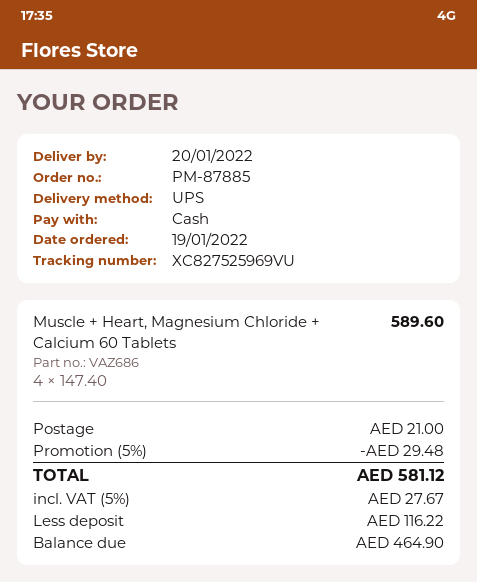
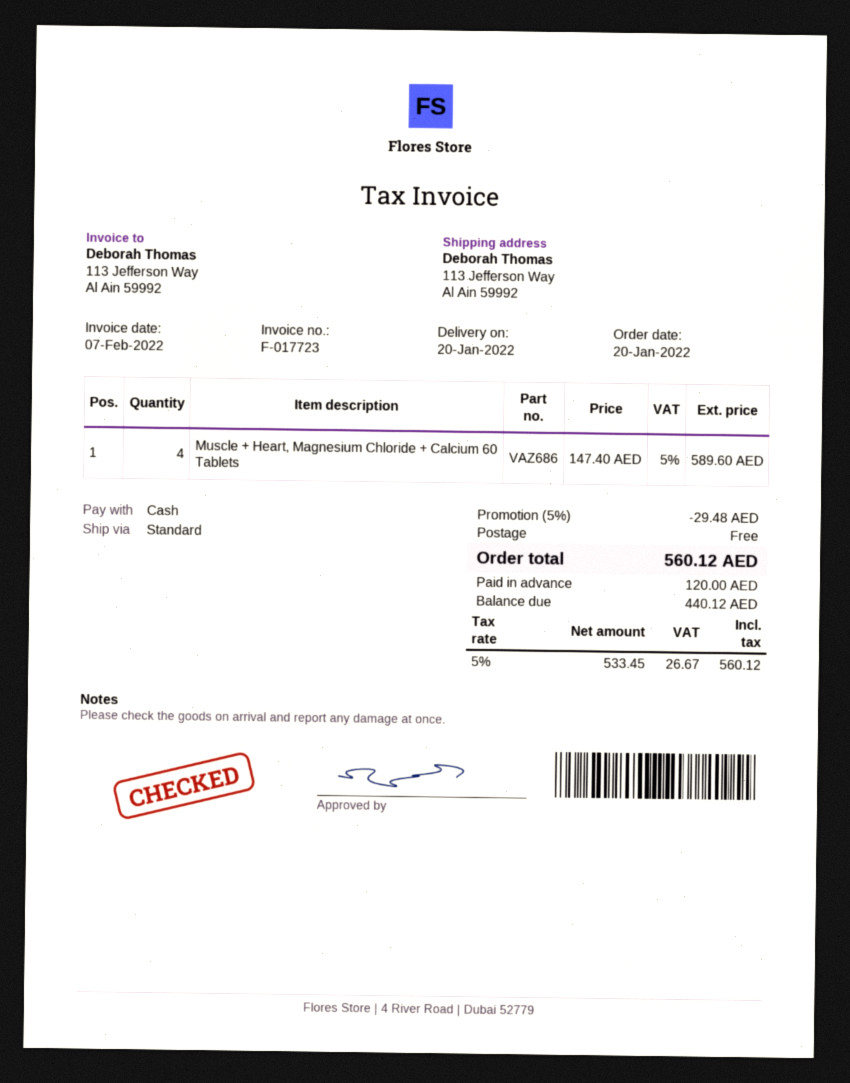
order date: 2022-01-19 -> 2022-01-20
shipping method: UPS -> standard
shipping: 21.00 -> 0.00
tax: 5% = 27.67 -> 5% = 26.67
total: 581.12 -> 560.12
deposit: 116.22 -> 120.00
balance: 464.90 -> 440.12

